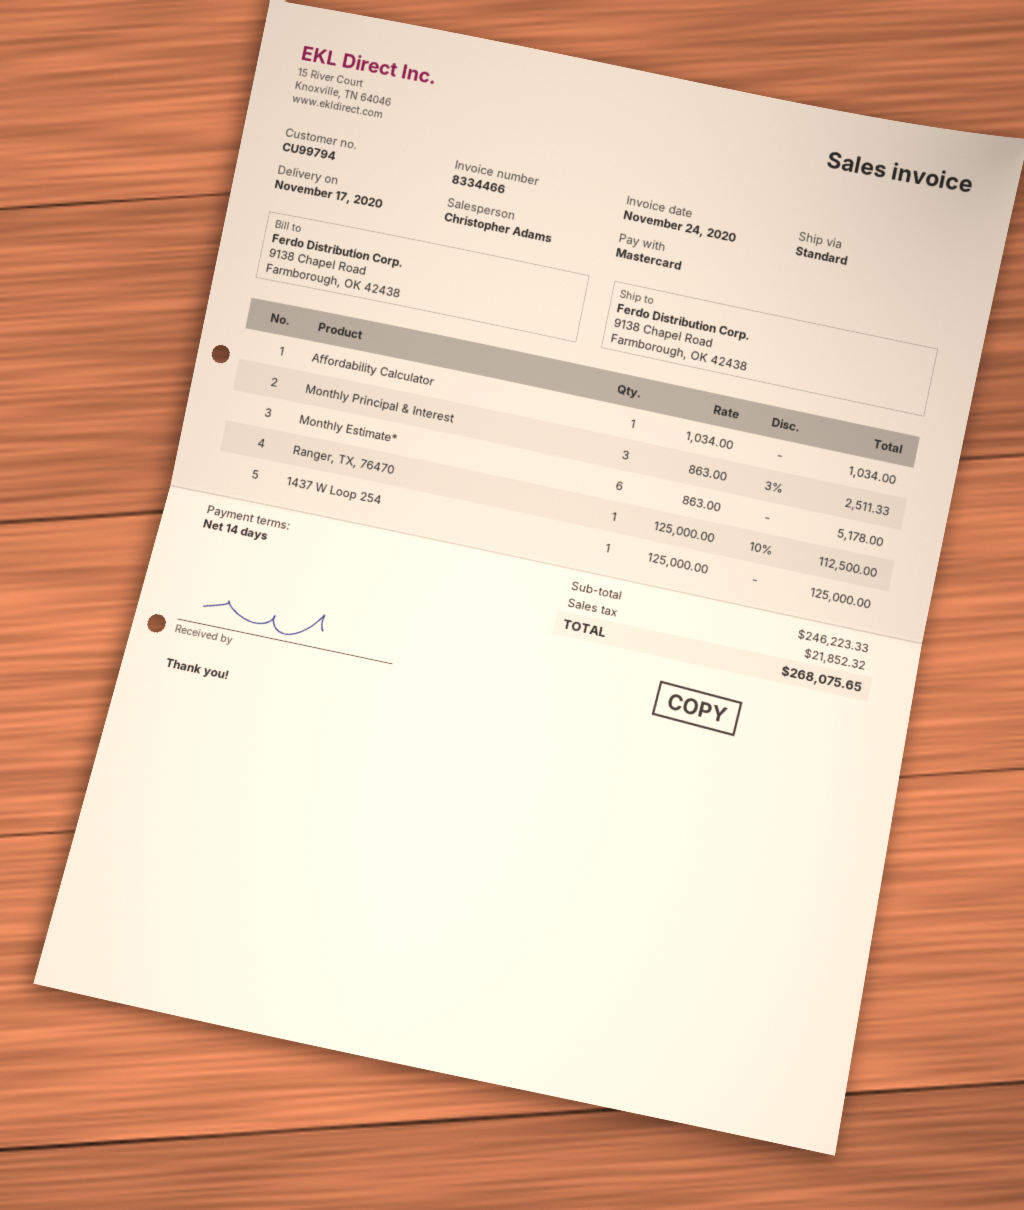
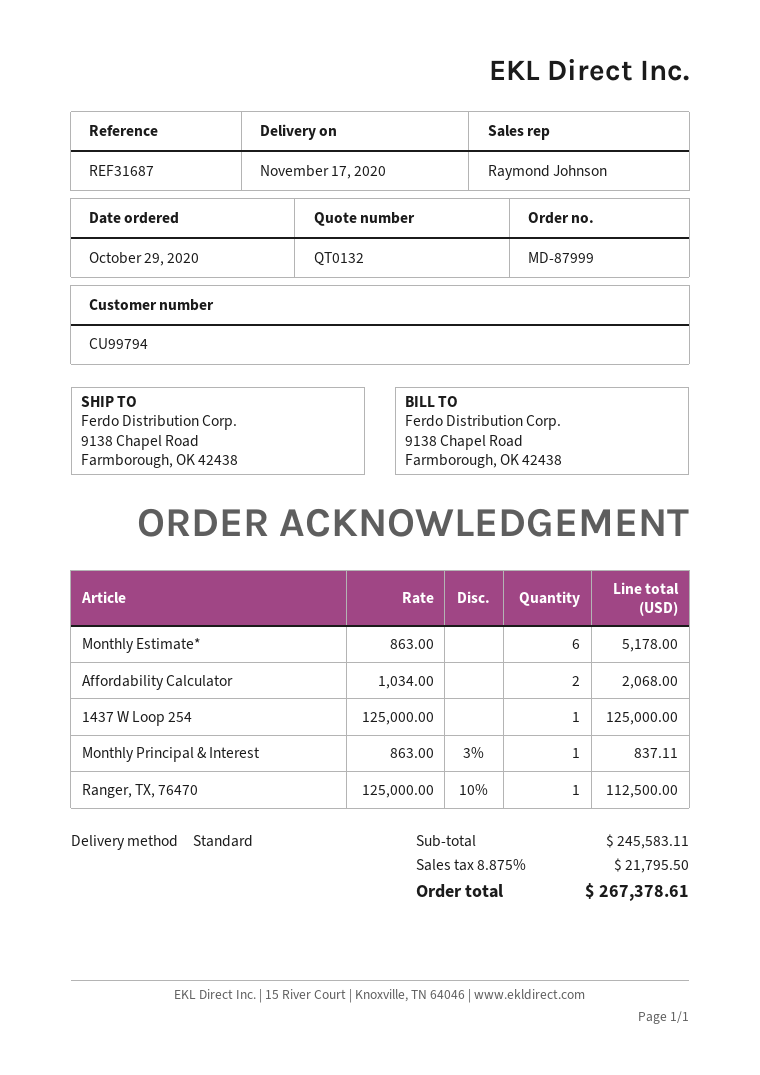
sales rep: Christopher Adams -> Raymond Johnson
Affordability Calculator: 1 x 1034.00 = 1034.00 -> 2 x 1034.00 = 2068.00
Monthly Principal & Interest: 3 x 863.00 - 3% = 2511.33 -> 1 x 863.00 - 3% = 837.11
subtotal: 246223.33 -> 245583.11
tax: 21852.32 -> 21795.50
total: 268075.65 -> 267378.61

